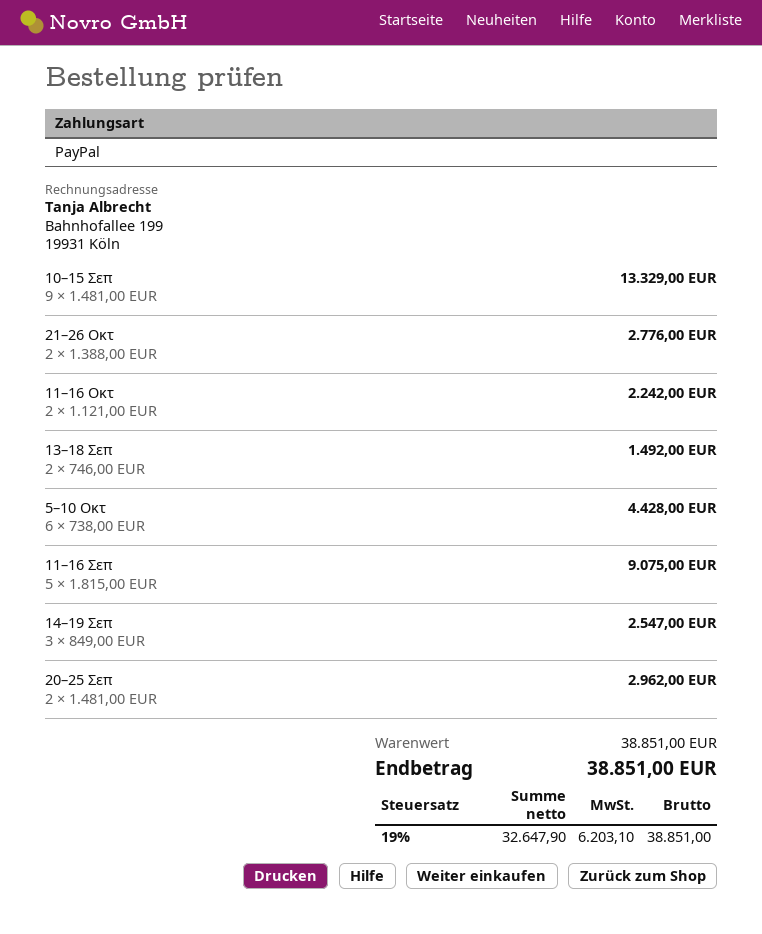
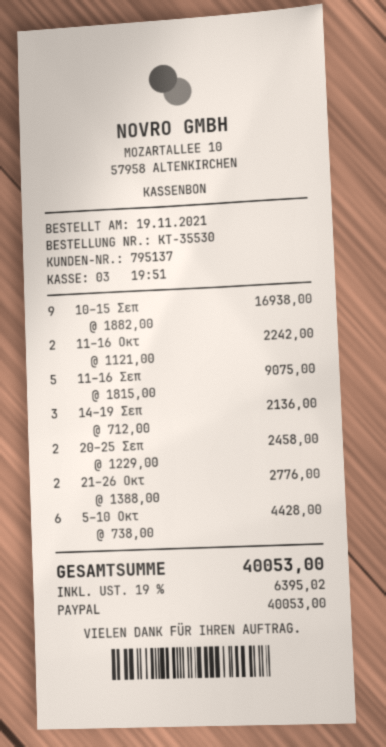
10–15 Σεπ: 9 x 1481.00 = 13329.00 -> 9 x 1882.00 = 16938.00
13–18 Σεπ: 2 x 746.00 = 1492.00 -> none
14–19 Σεπ: 3 x 849.00 = 2547.00 -> 3 x 712.00 = 2136.00
20–25 Σεπ: 2 x 1481.00 = 2962.00 -> 2 x 1229.00 = 2458.00
tax: 19% = 6203.10 -> 19% = 6395.02
total: 38851.00 -> 40053.00

